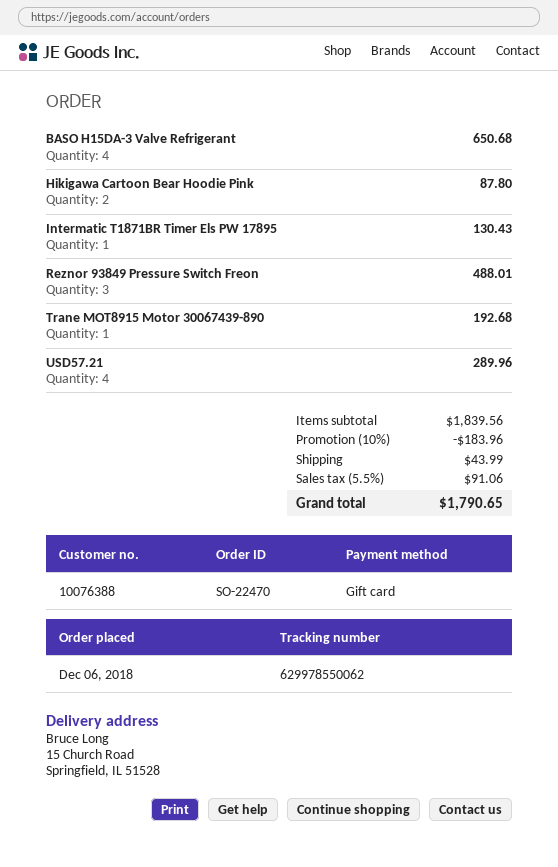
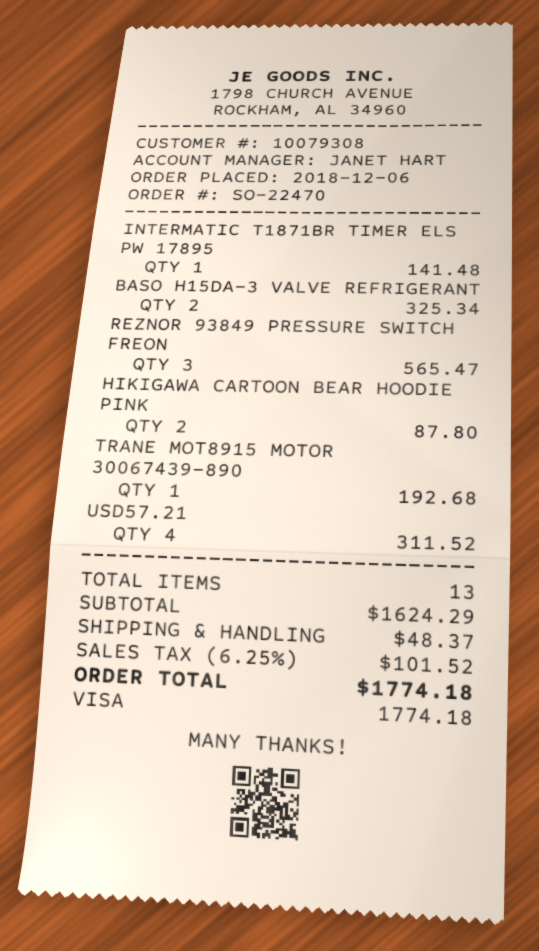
customer number: 10076388 -> 10079308
payment method: gift card -> Visa
BASO H15DA-3 Valve Refrigerant: 4 for 650.68 -> 2 for 325.34
Intermatic T1871BR Timer Els PW 17895: 1 for 130.43 -> 1 for 141.48
Reznor 93849 Pressure Switch Freon: 3 for 488.01 -> 3 for 565.47
USD57.21: 4 for 289.96 -> 4 for 311.52
subtotal: 1839.56 -> 1624.29
discount: 10% = 183.96 -> none
shipping: 43.99 -> 48.37
tax: 5.5% = 91.06 -> 6.25% = 101.52
total: 1790.65 -> 1774.18

